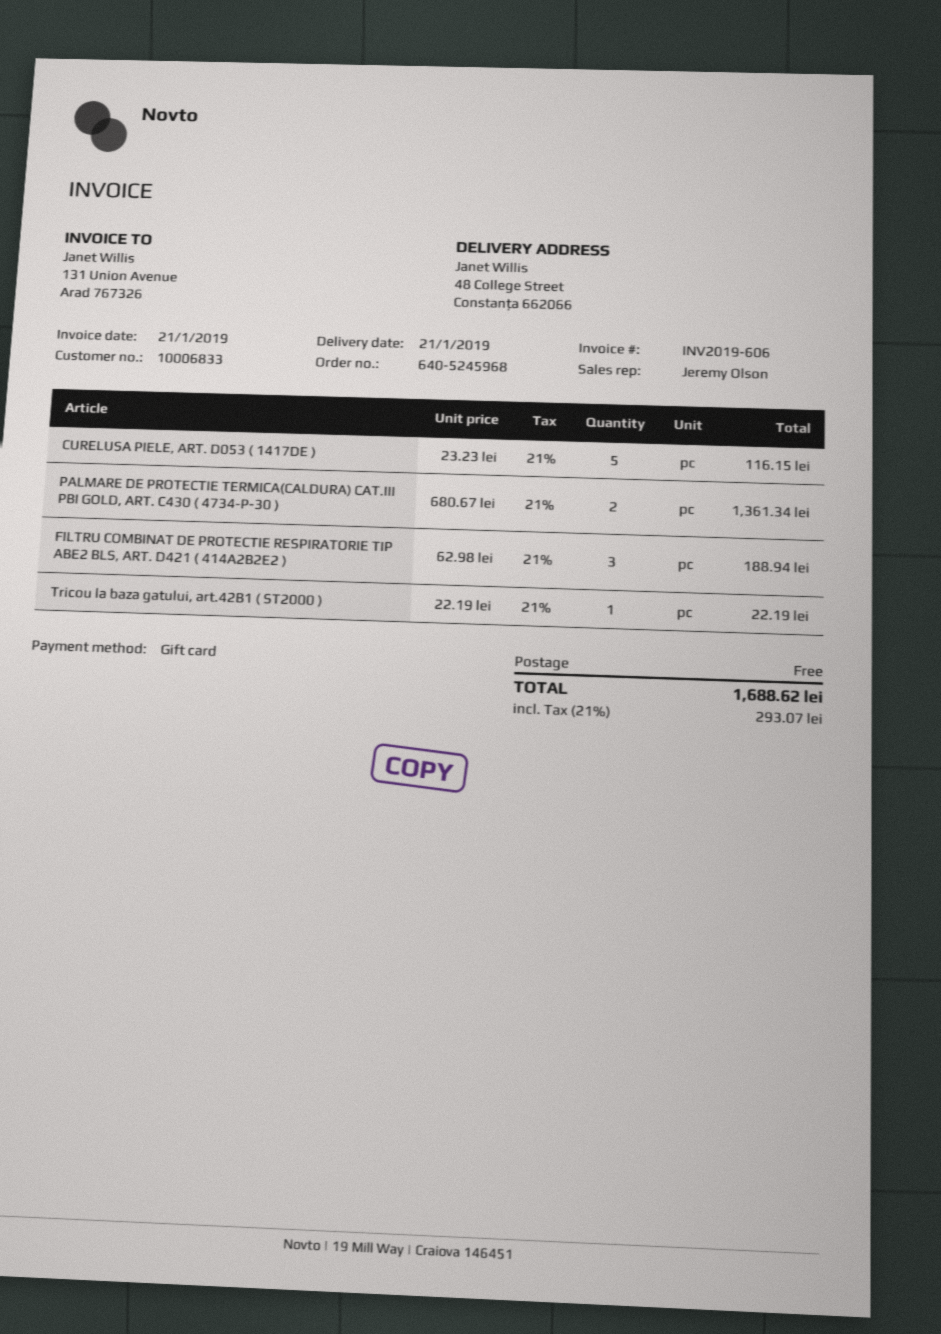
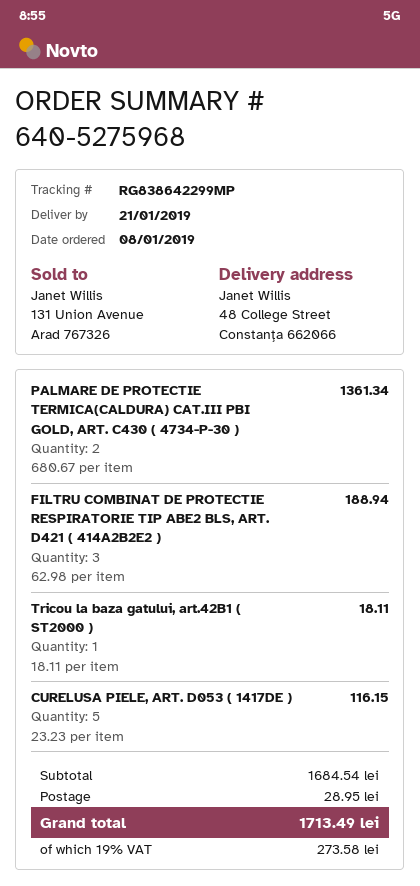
order number: 640-5245968 -> 640-5275968
Tricou la baza gatului, art.42B1 ( ST2000 ): 1 x 22.19 = 22.19 -> 1 x 18.11 = 18.11
shipping: 0.00 -> 28.95
tax: 21% = 293.07 -> 19% = 273.58
total: 1688.62 -> 1713.49

